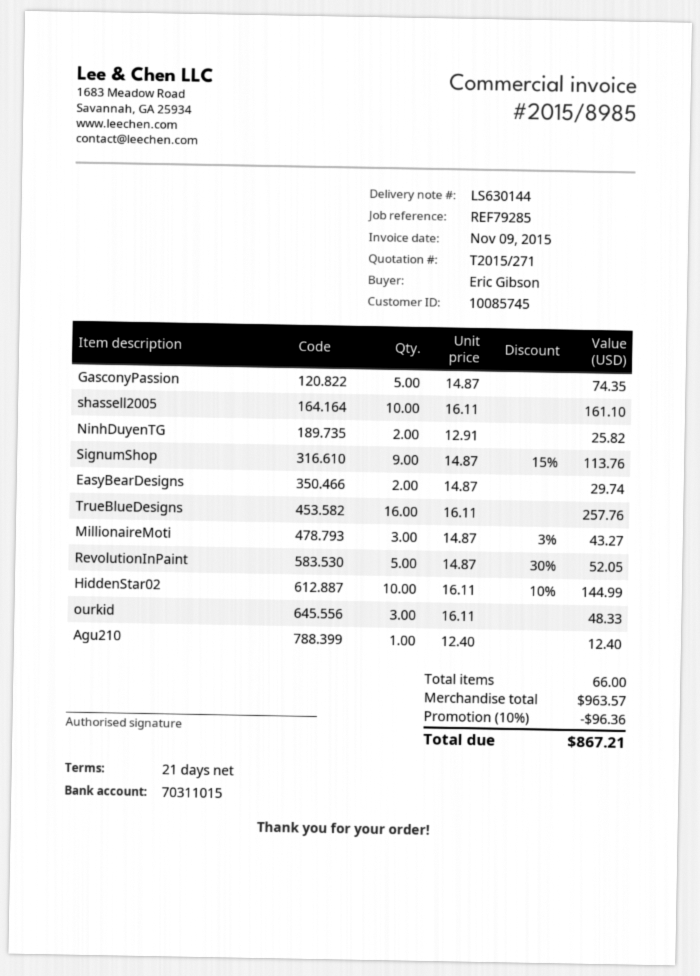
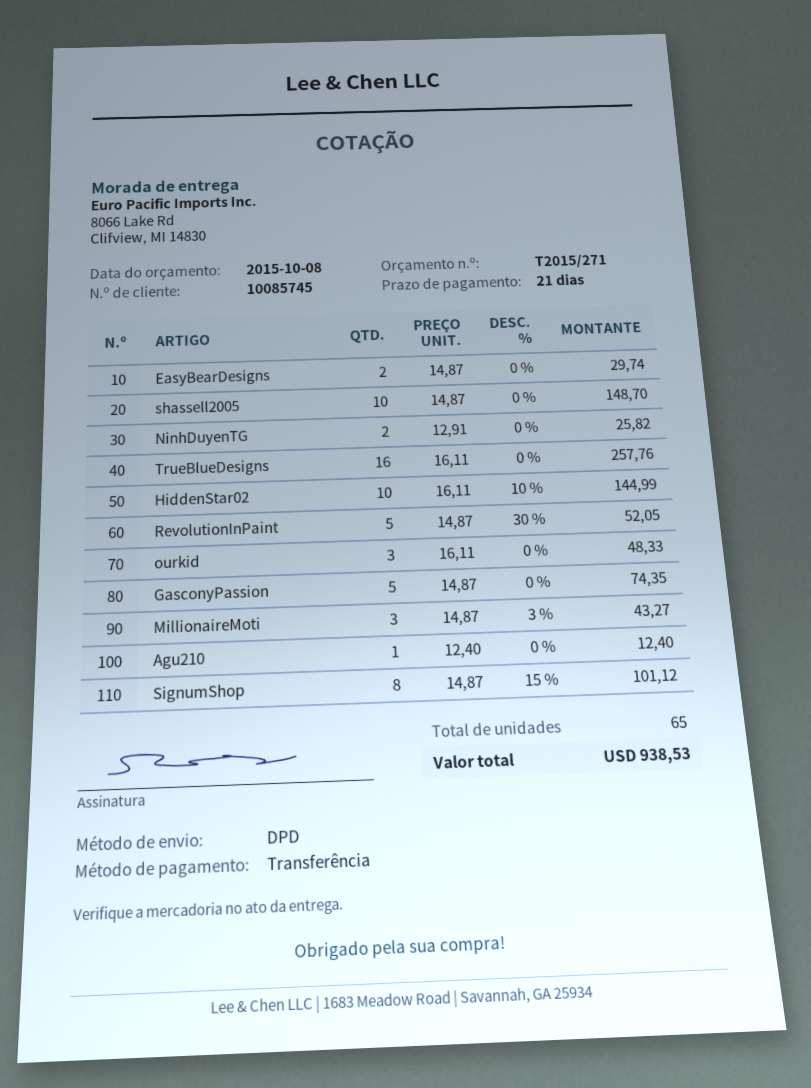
shassell2005: 10 x 16.11 = 161.10 -> 10 x 14.87 = 148.70
SignumShop: 9 x 14.87 - 15% = 113.76 -> 8 x 14.87 - 15% = 101.12
total quantity: 66 -> 65
discount: 10% = 96.36 -> none
total: 867.21 -> 938.53

